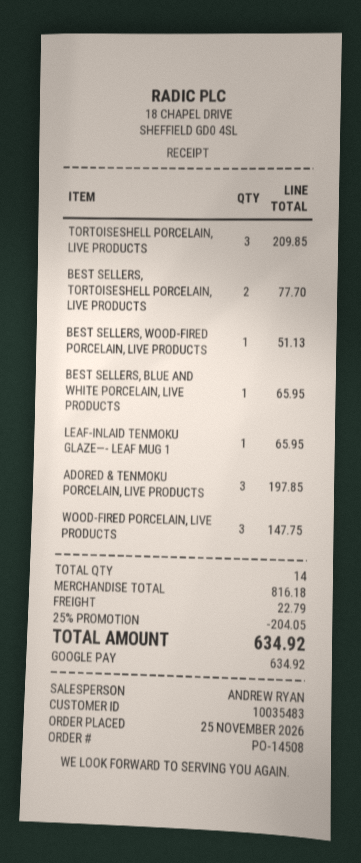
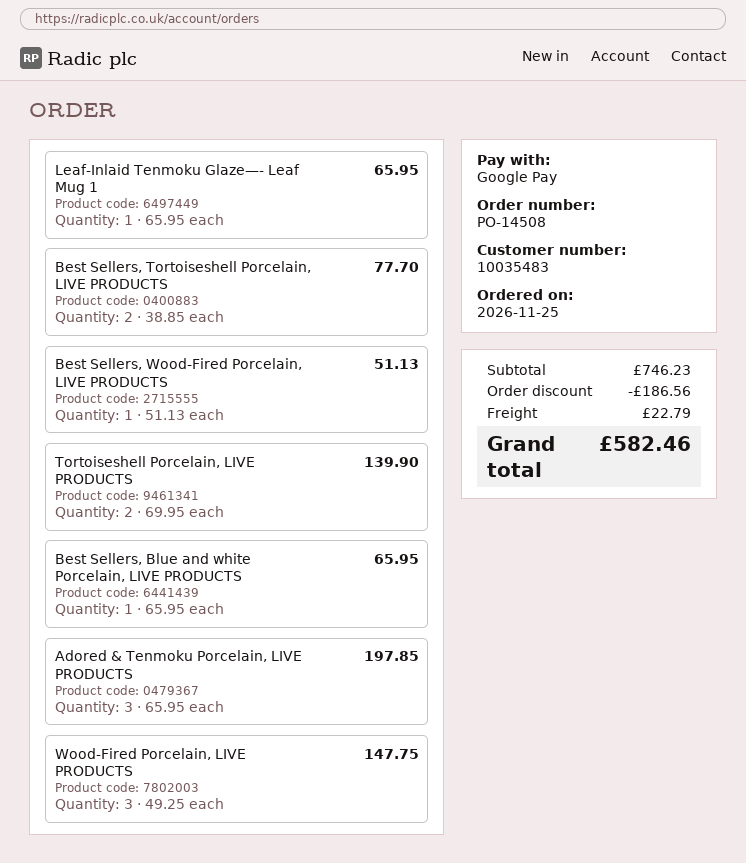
TORTOISESHELL PORCELAIN, LIVE PRODUCTS: 3 for 209.85 -> 2 for 139.90
subtotal: 816.18 -> 746.23
discount: 204.05 -> 186.56
total: 634.92 -> 582.46

